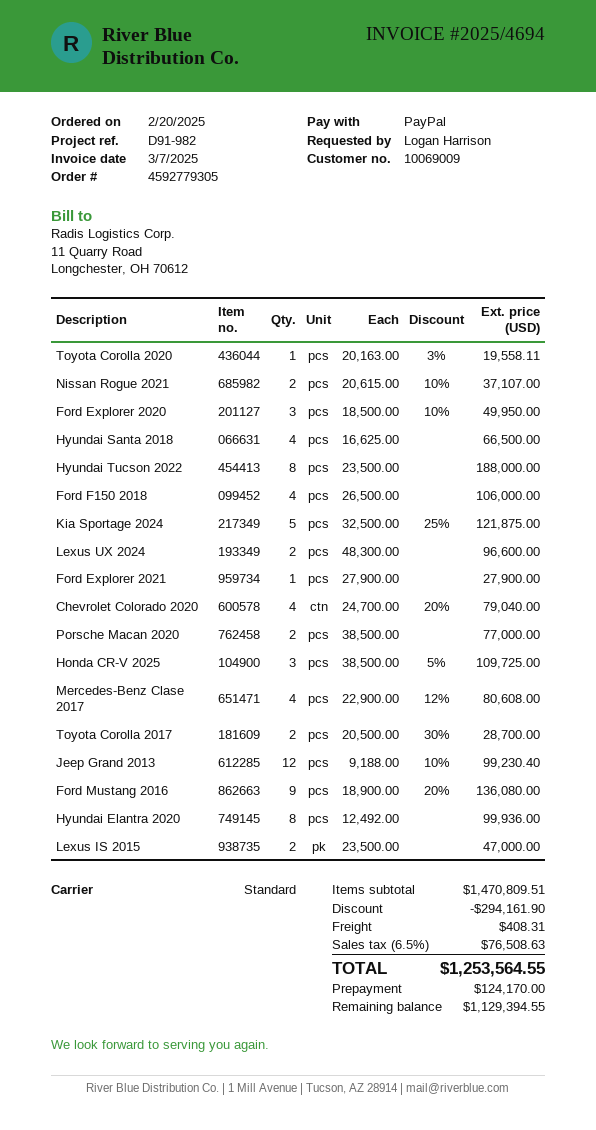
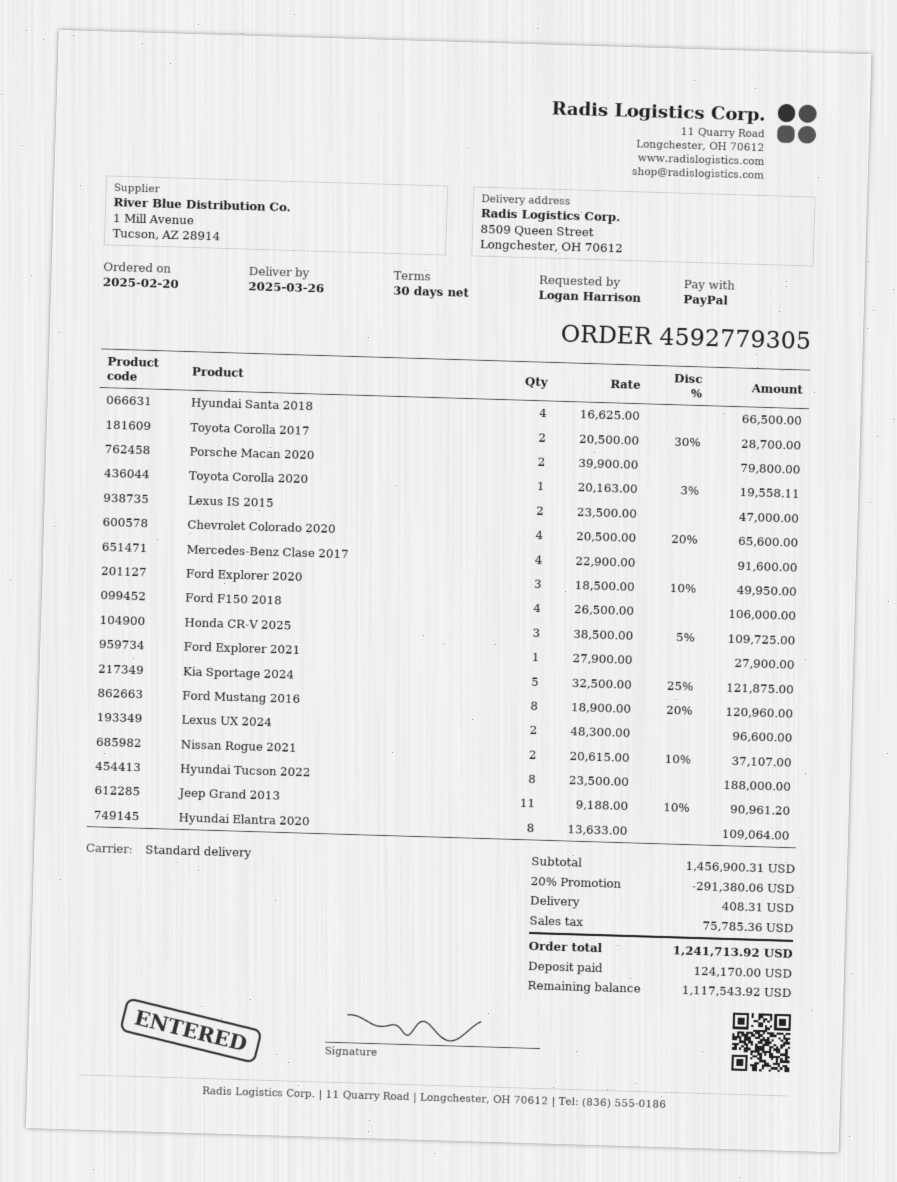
Chevrolet Colorado 2020: 4 x 24700.00 - 20% = 79040.00 -> 4 x 20500.00 - 20% = 65600.00
Porsche Macan 2020: 2 x 38500.00 = 77000.00 -> 2 x 39900.00 = 79800.00
Mercedes-Benz Clase 2017: 4 x 22900.00 - 12% = 80608.00 -> 4 x 22900.00 = 91600.00
Jeep Grand 2013: 12 x 9188.00 - 10% = 99230.40 -> 11 x 9188.00 - 10% = 90961.20
Ford Mustang 2016: 9 x 18900.00 - 20% = 136080.00 -> 8 x 18900.00 - 20% = 120960.00
Hyundai Elantra 2020: 8 x 12492.00 = 99936.00 -> 8 x 13633.00 = 109064.00
subtotal: 1470809.51 -> 1456900.31
discount: 294161.90 -> 291380.06
tax: 76508.63 -> 75785.36
total: 1253564.55 -> 1241713.92
balance: 1129394.55 -> 1117543.92

